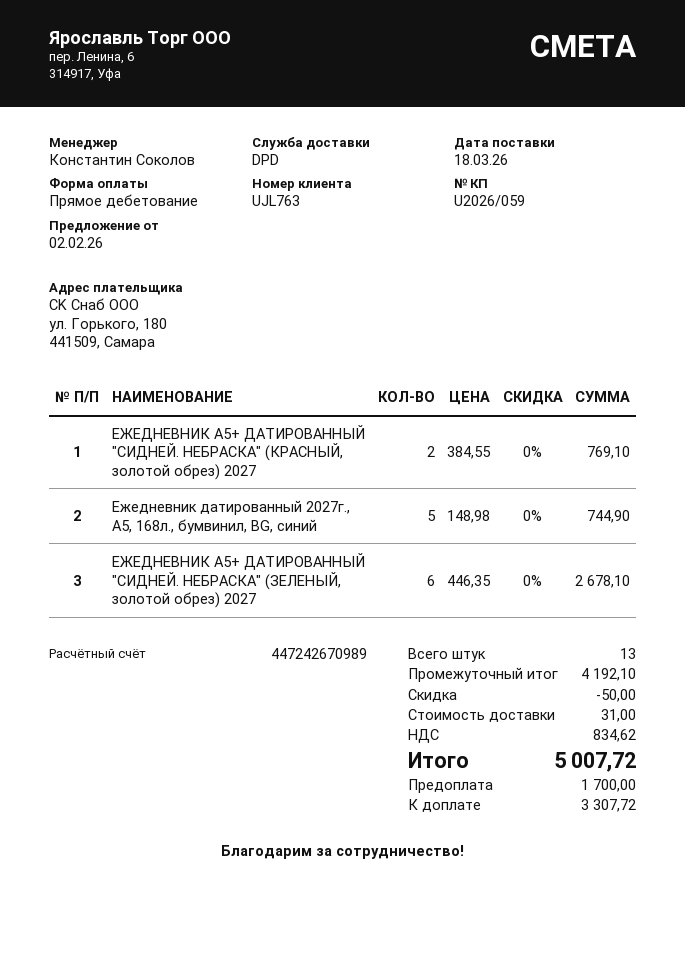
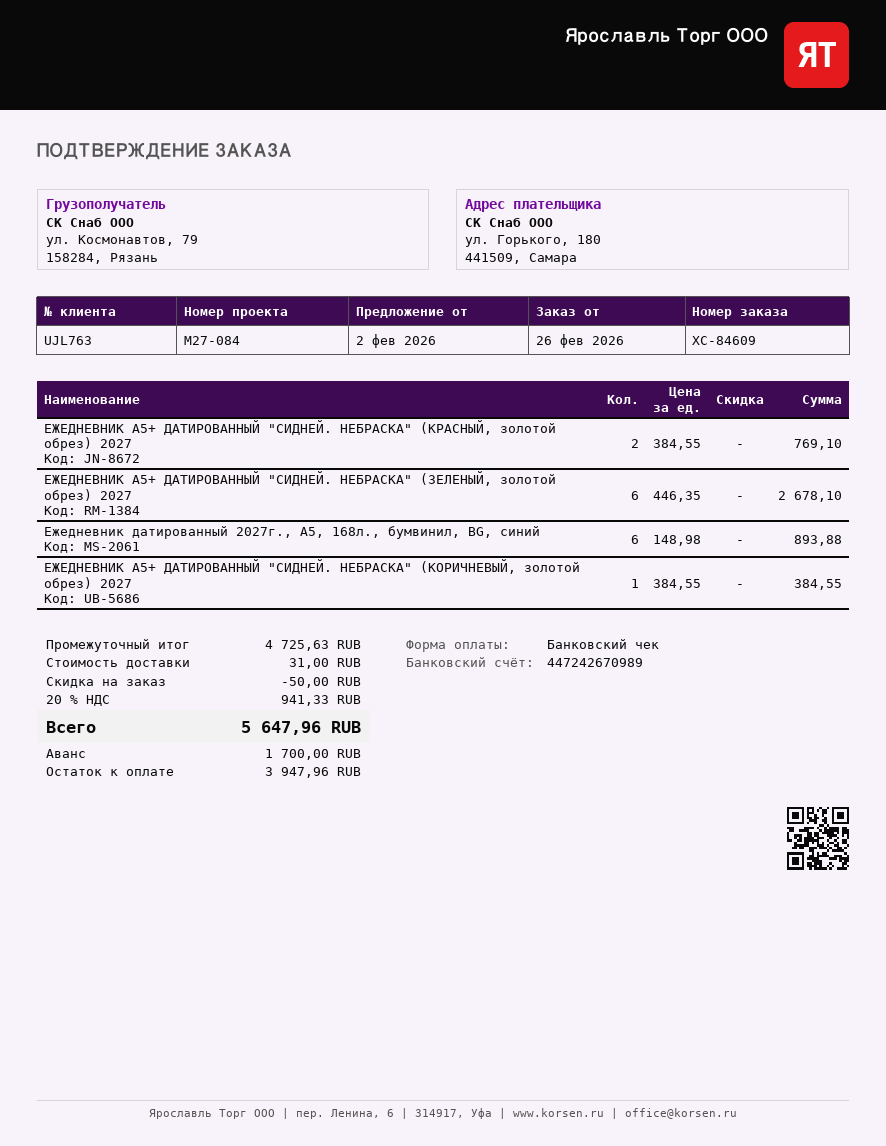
payment method: direct debit -> cheque
Ежедневник датированный 2027г., А5, 168л., бумвинил, BG, синий: 5 x 148.98 = 744.90 -> 6 x 148.98 = 893.88
ЕЖЕДНЕВНИК А5+ ДАТИРОВАННЫЙ "СИДНЕЙ. НЕБРАСКА" (КОРИЧНЕВЫЙ, золотой обрез) 2027: none -> 1 x 384.55 = 384.55
subtotal: 4192.10 -> 4725.63
tax: 834.62 -> 941.33
total: 5007.72 -> 5647.96
balance: 3307.72 -> 3947.96

